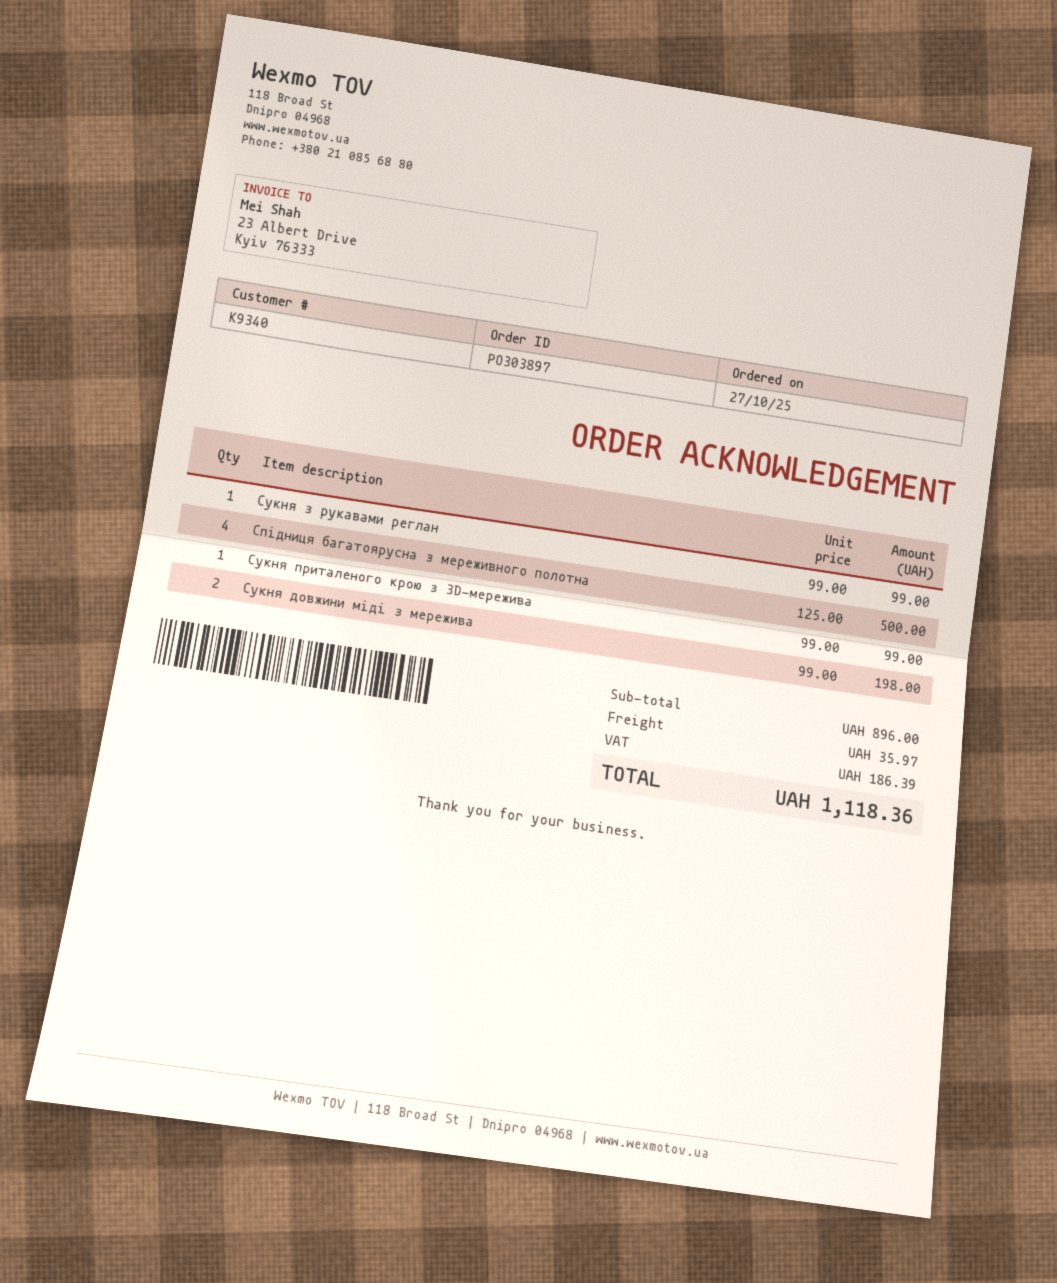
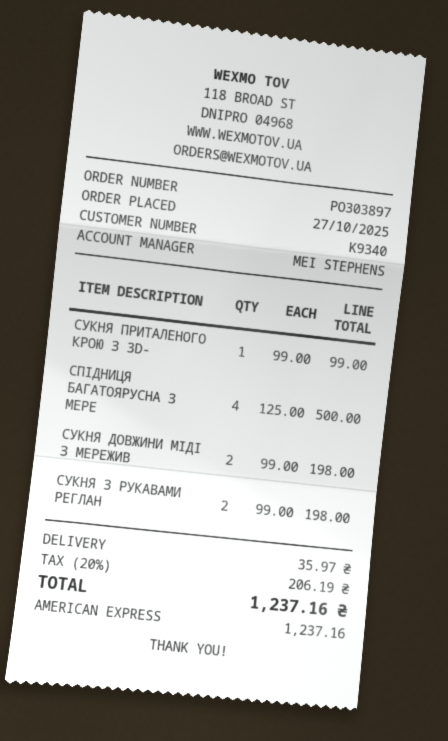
Сукня з рукавами реглан: 1 x 99.00 = 99.00 -> 2 x 99.00 = 198.00
tax: 186.39 -> 206.19
total: 1118.36 -> 1237.16

